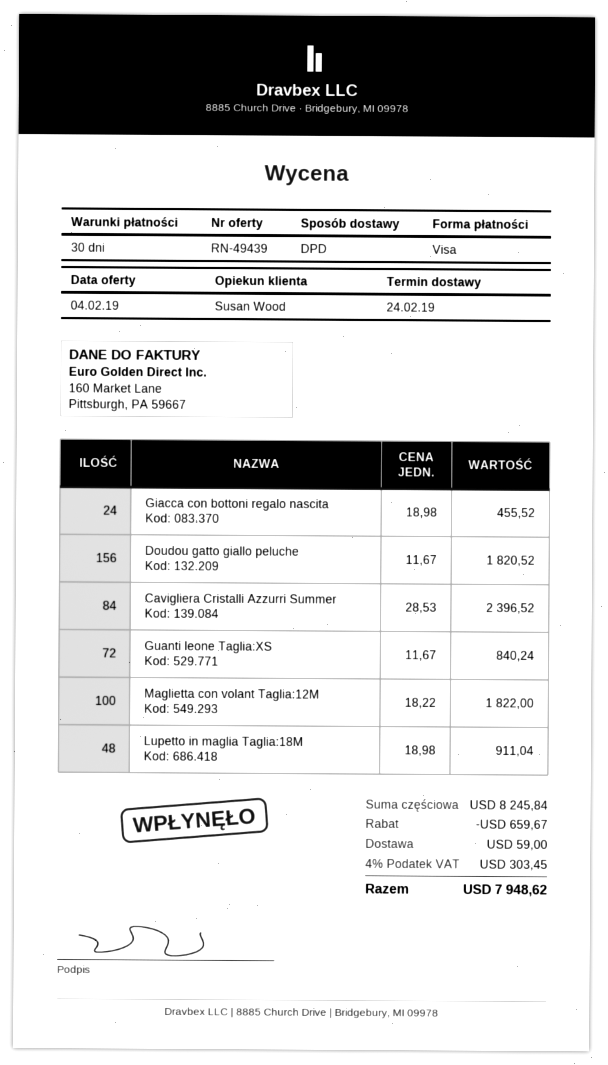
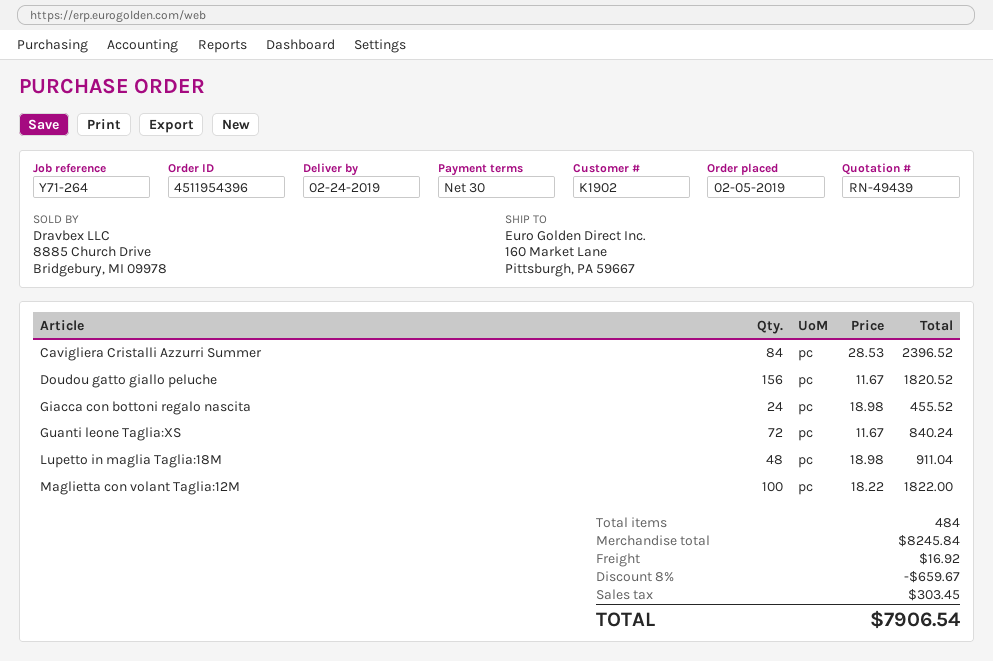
shipping: 59.00 -> 16.92
total: 7948.62 -> 7906.54

